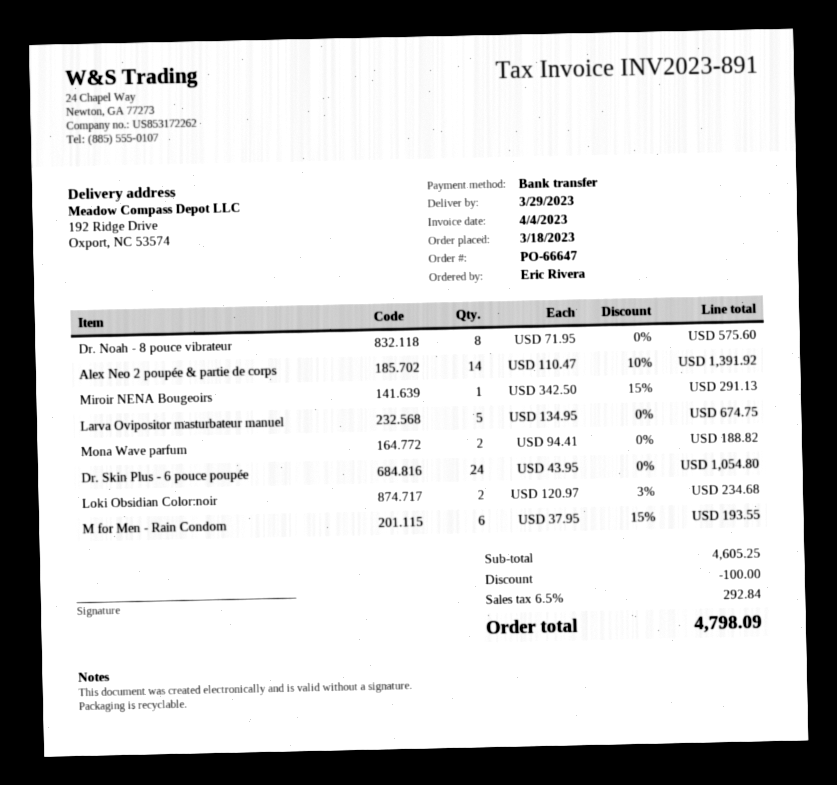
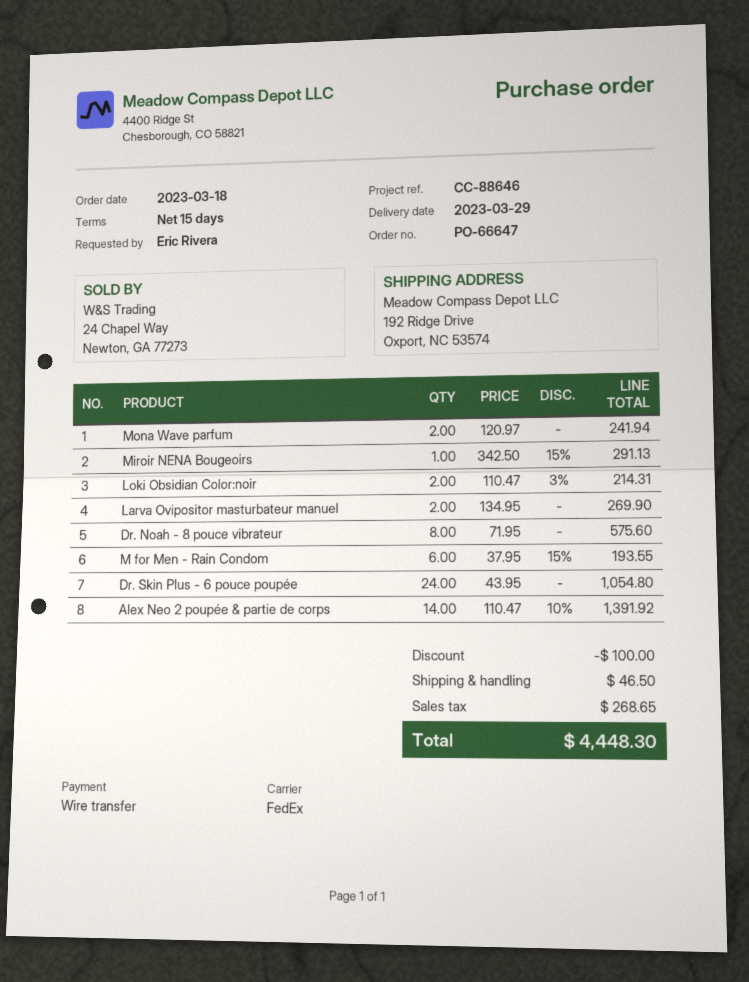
Larva Ovipositor masturbateur manuel: 5 x 134.95 = 674.75 -> 2 x 134.95 = 269.90
Mona Wave parfum: 2 x 94.41 = 188.82 -> 2 x 120.97 = 241.94
Loki Obsidian Color:noir: 2 x 120.97 - 3% = 234.68 -> 2 x 110.47 - 3% = 214.31
shipping: none -> 46.50
tax: 292.84 -> 268.65
total: 4798.09 -> 4448.30

